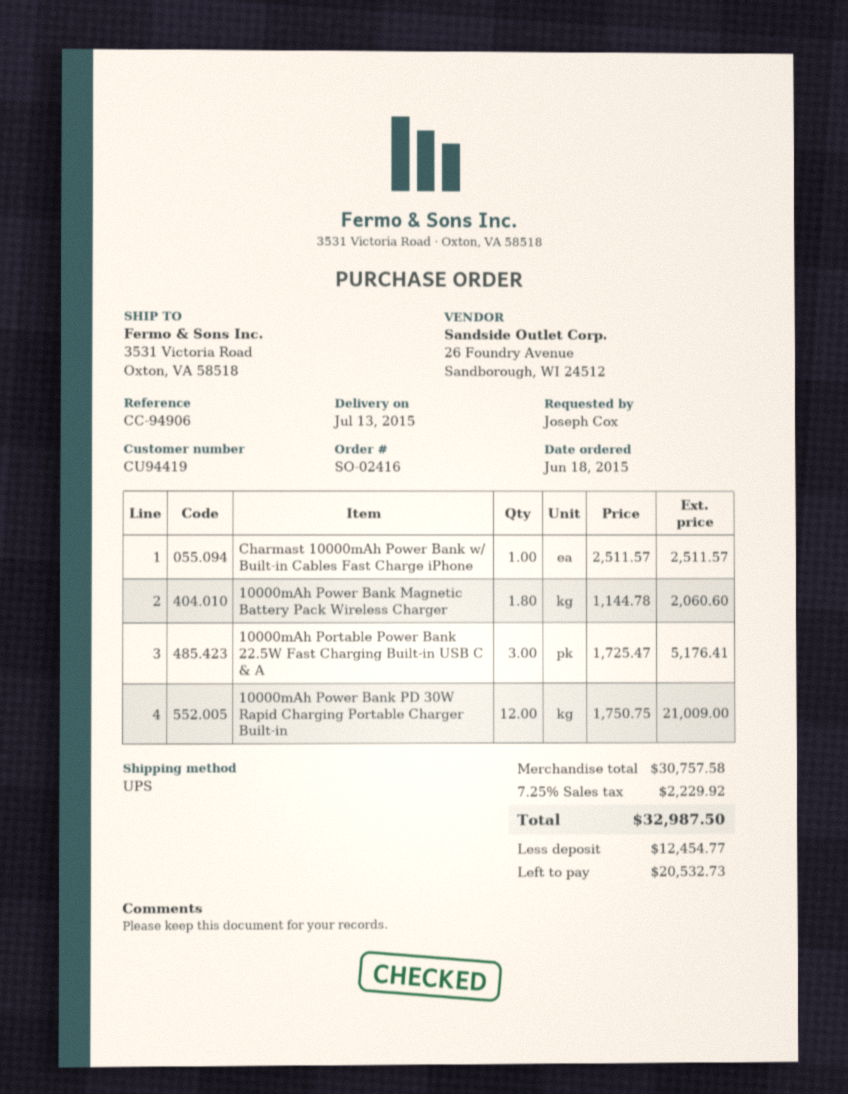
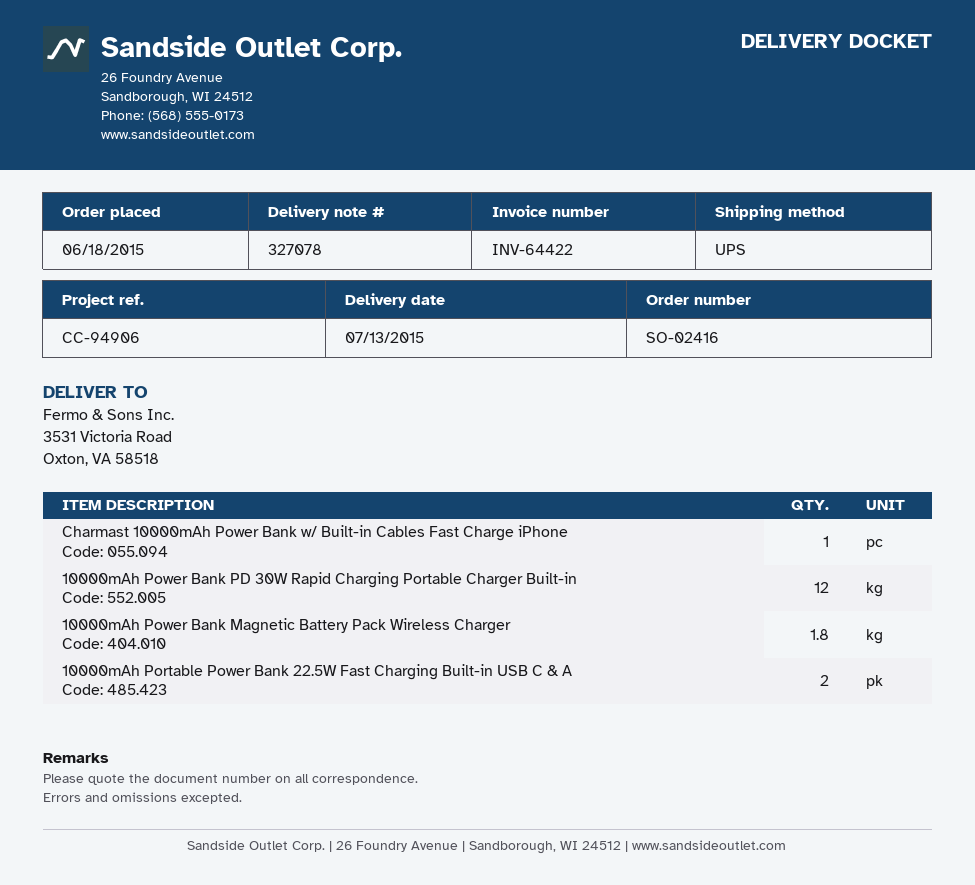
10000mAh Portable Power Bank 22.5W Fast Charging Built-in USB C & A: 3 -> 2

